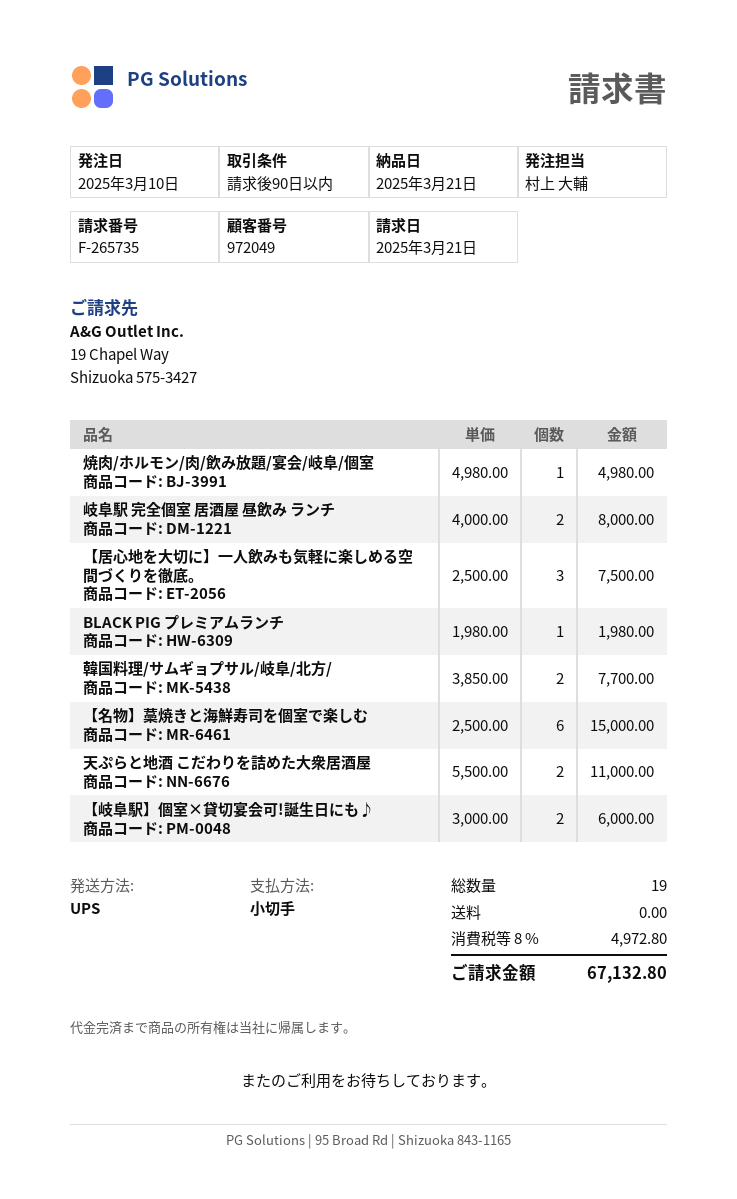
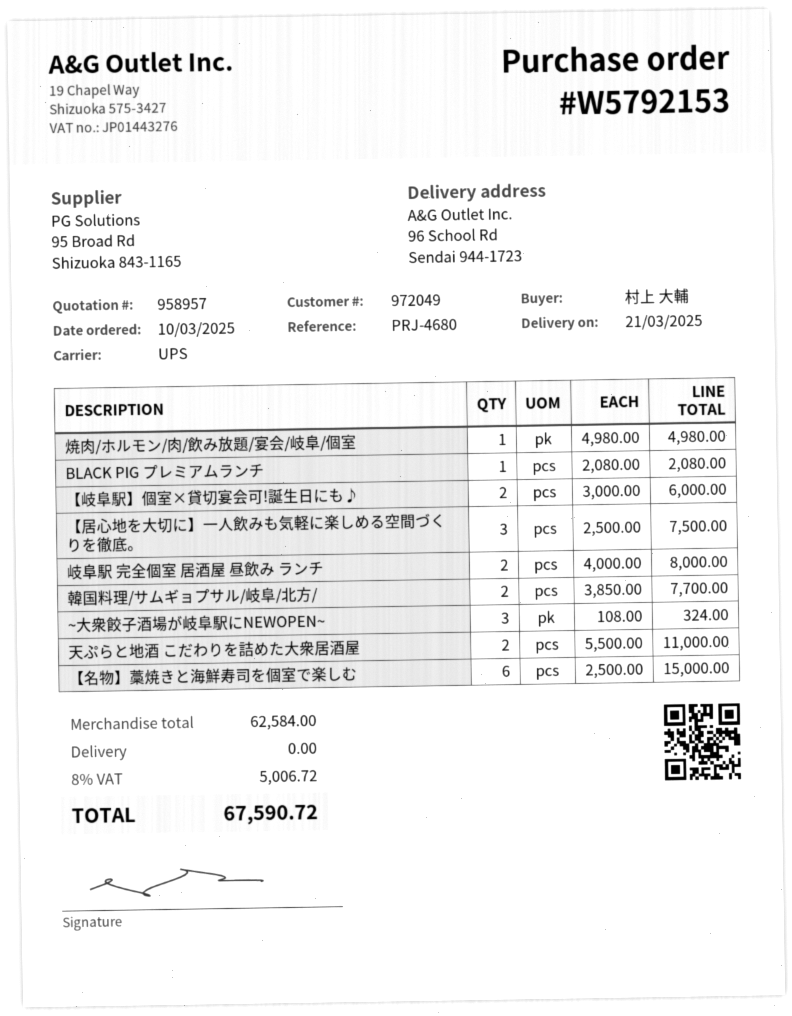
BLACK PIG プレミアムランチ: 1 x 1980.00 = 1980.00 -> 1 x 2080.00 = 2080.00
~大衆餃子酒場が岐阜駅にNEWOPEN~: none -> 3 x 108.00 = 324.00
tax: 8% = 4972.80 -> 8% = 5006.72
total: 67132.80 -> 67590.72

